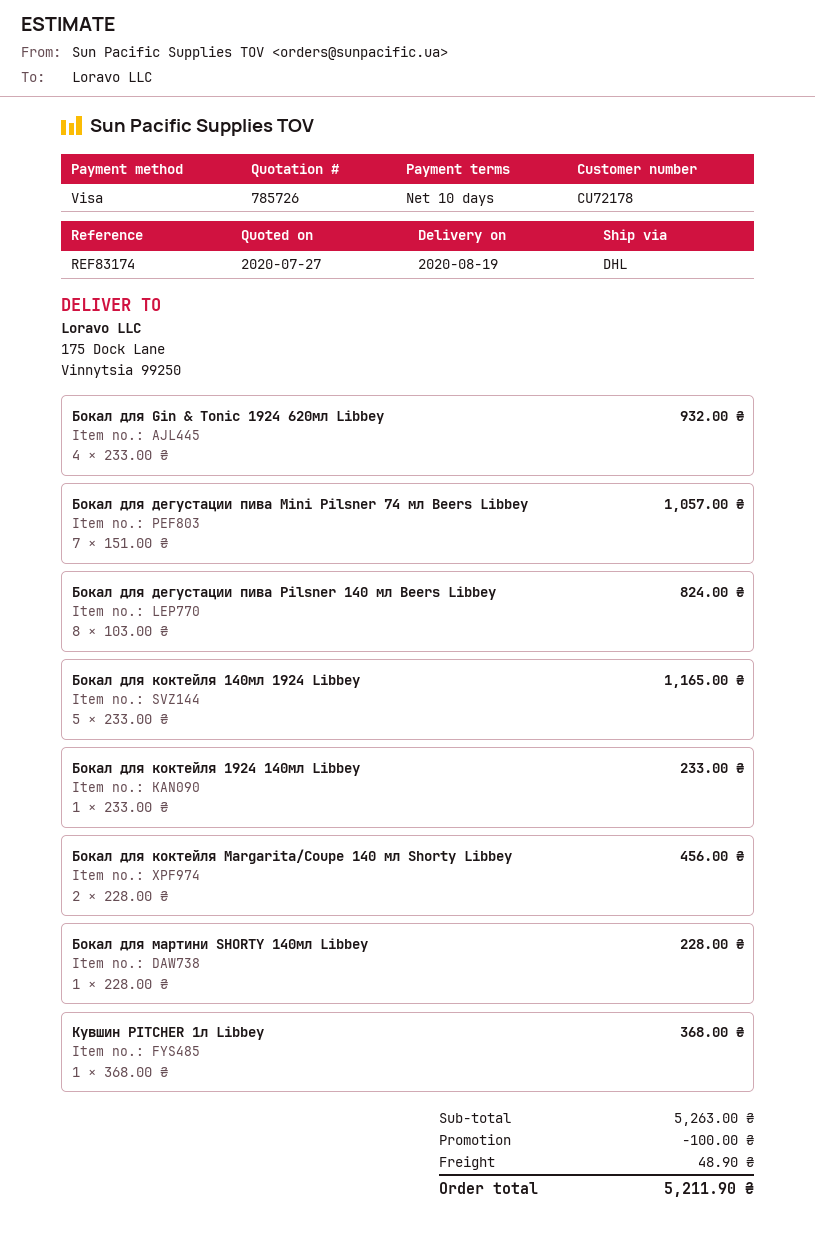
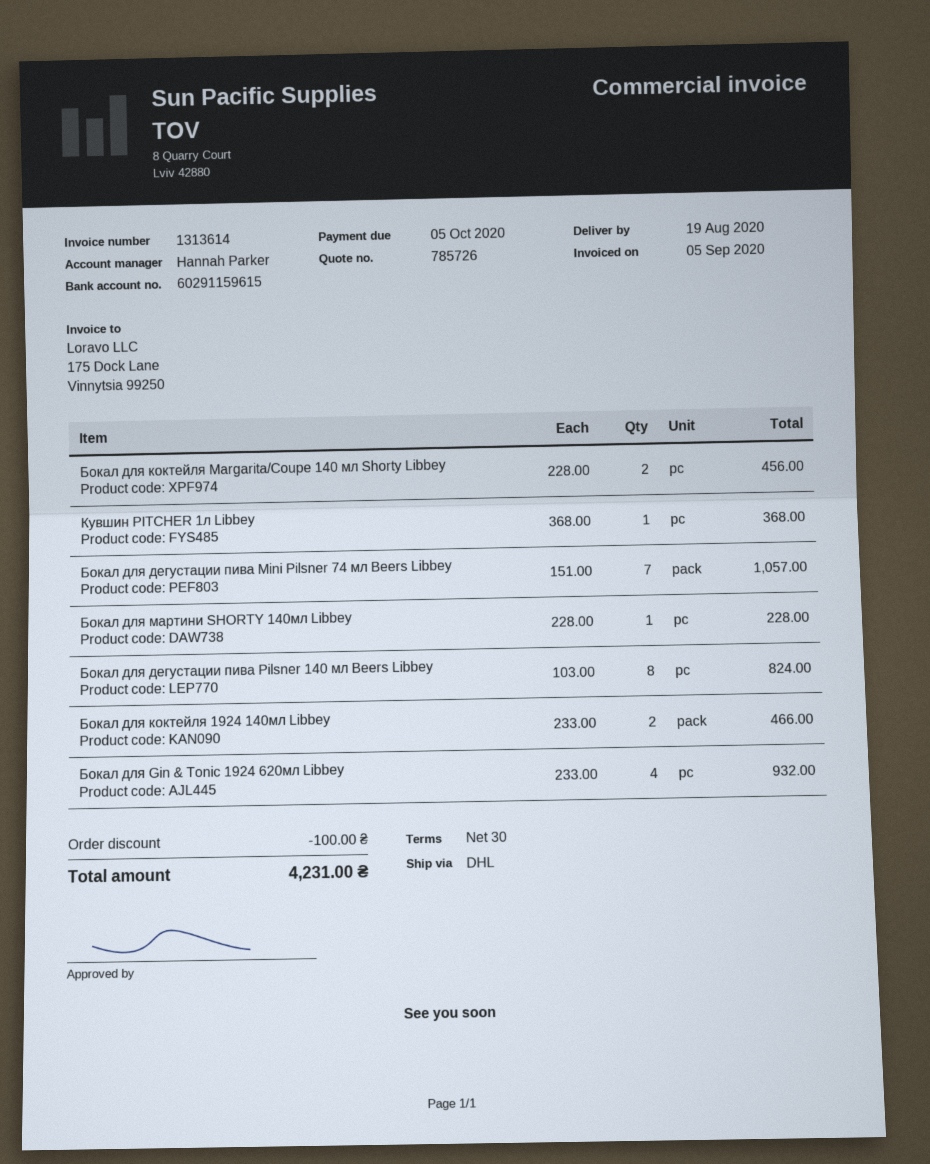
payment terms: 10 days -> 30 days
Бокал для коктейля 140мл 1924 Libbey: 5 x 233.00 = 1165.00 -> none
Бокал для коктейля 1924 140мл Libbey: 1 x 233.00 = 233.00 -> 2 x 233.00 = 466.00
shipping: 48.90 -> none
total: 5211.90 -> 4231.00

